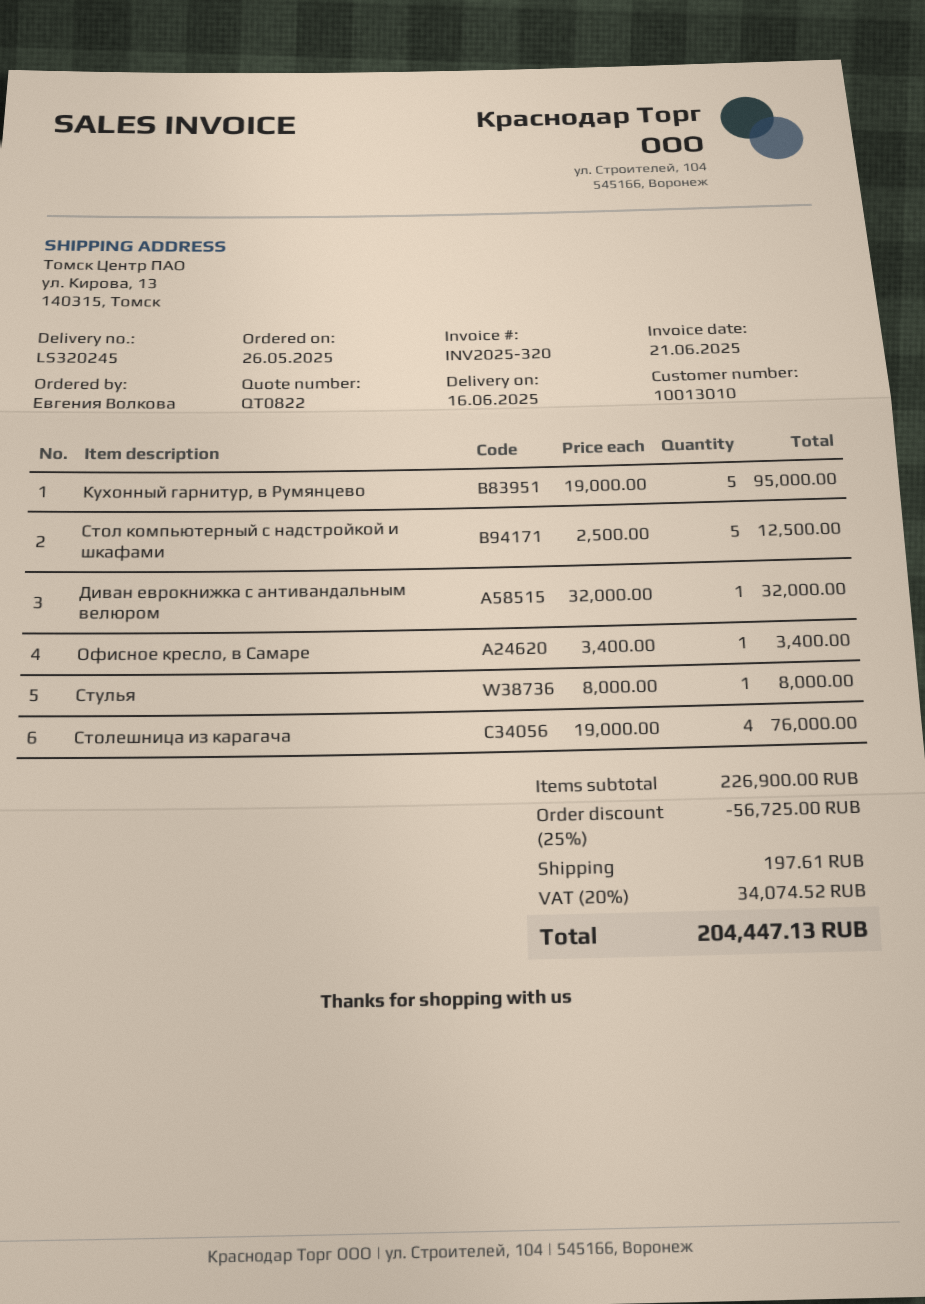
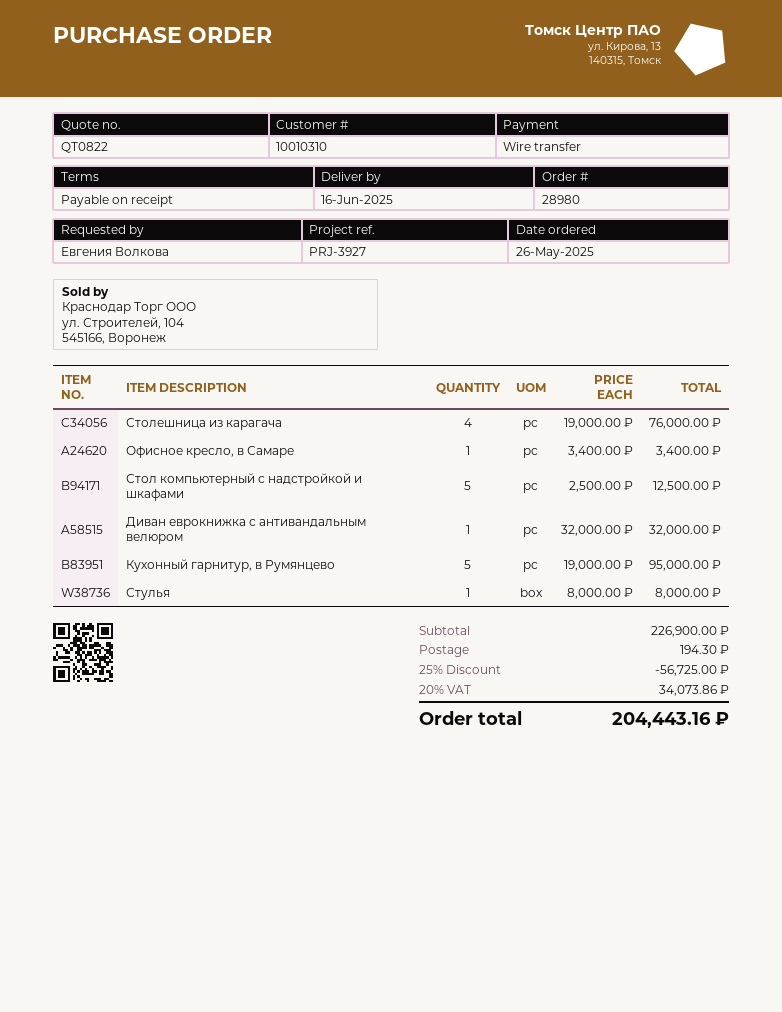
customer number: 10013010 -> 10010310
shipping: 197.61 -> 194.30
tax: 20% = 34074.52 -> 20% = 34073.86
total: 204447.13 -> 204443.16

